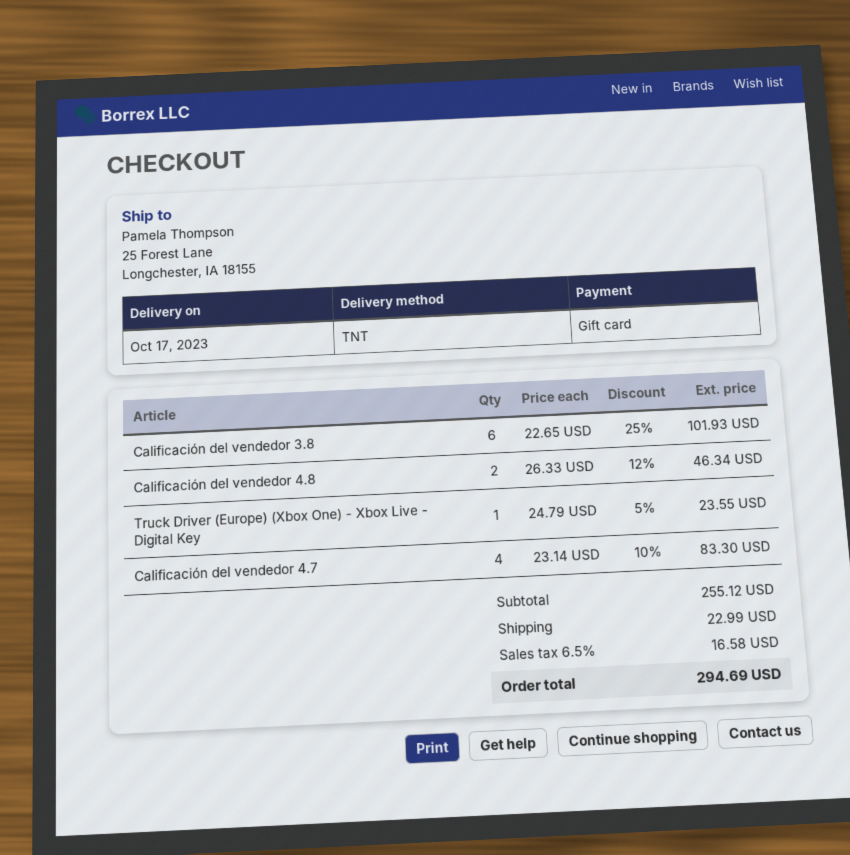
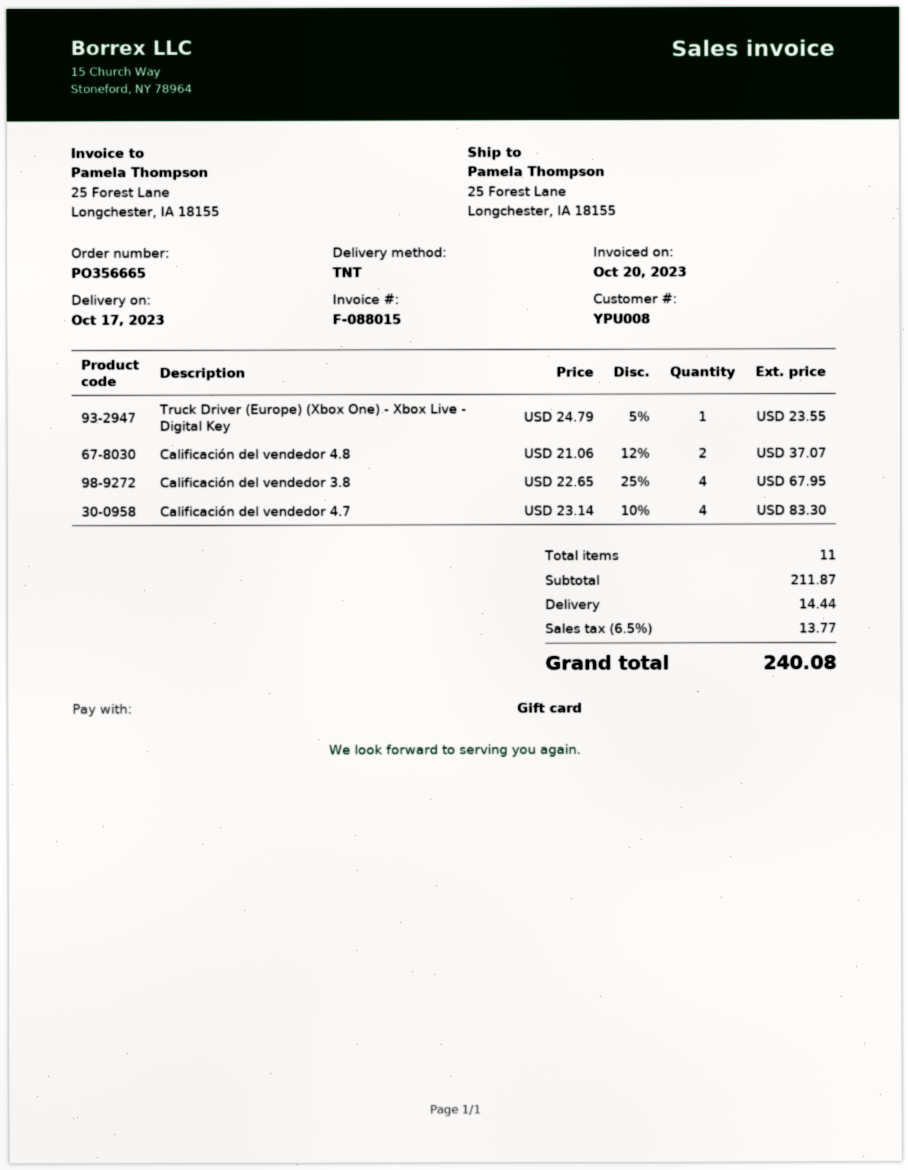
Calificación del vendedor 3.8: 6 x 22.65 - 25% = 101.93 -> 4 x 22.65 - 25% = 67.95
Calificación del vendedor 4.8: 2 x 26.33 - 12% = 46.34 -> 2 x 21.06 - 12% = 37.07
subtotal: 255.12 -> 211.87
shipping: 22.99 -> 14.44
tax: 6.5% = 16.58 -> 6.5% = 13.77
total: 294.69 -> 240.08

